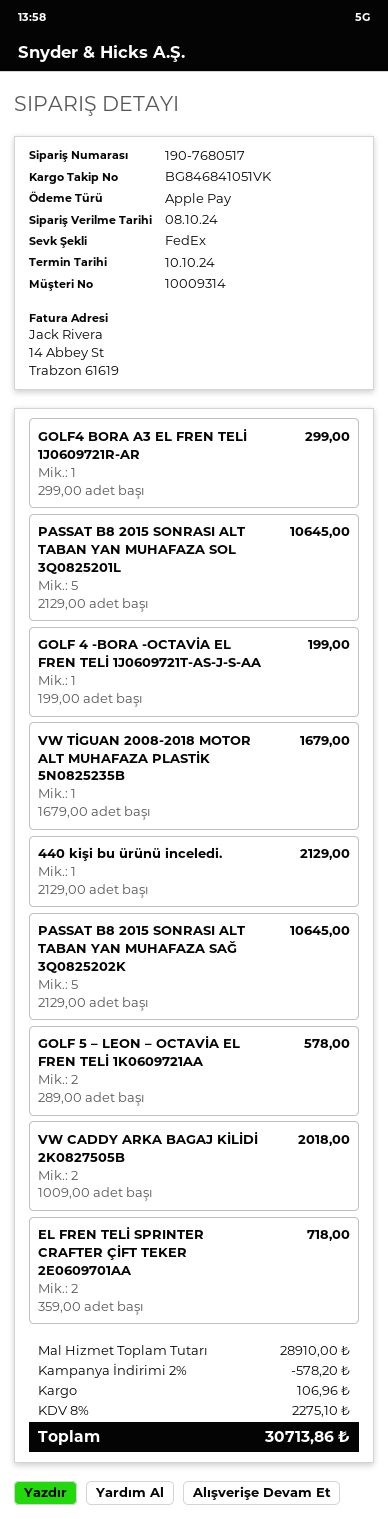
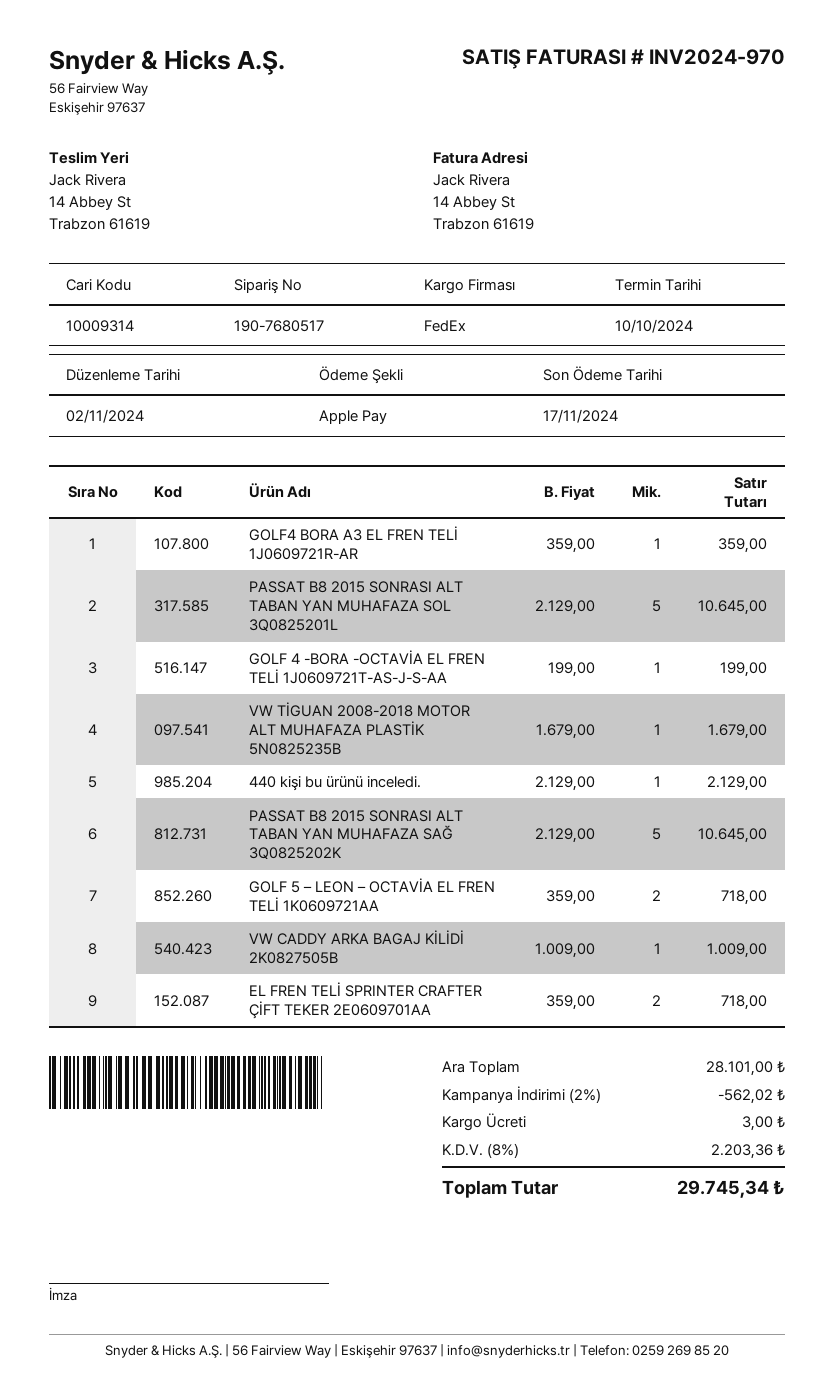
GOLF4 BORA A3 EL FREN TELİ 1J0609721R-AR: 1 x 299.00 = 299.00 -> 1 x 359.00 = 359.00
GOLF 5 – LEON – OCTAVİA EL FREN TELİ 1K0609721AA: 2 x 289.00 = 578.00 -> 2 x 359.00 = 718.00
VW CADDY ARKA BAGAJ KİLİDİ 2K0827505B: 2 x 1009.00 = 2018.00 -> 1 x 1009.00 = 1009.00
subtotal: 28910.00 -> 28101.00
discount: 2% = 578.20 -> 2% = 562.02
shipping: 106.96 -> 3.00
tax: 8% = 2275.10 -> 8% = 2203.36
total: 30713.86 -> 29745.34

